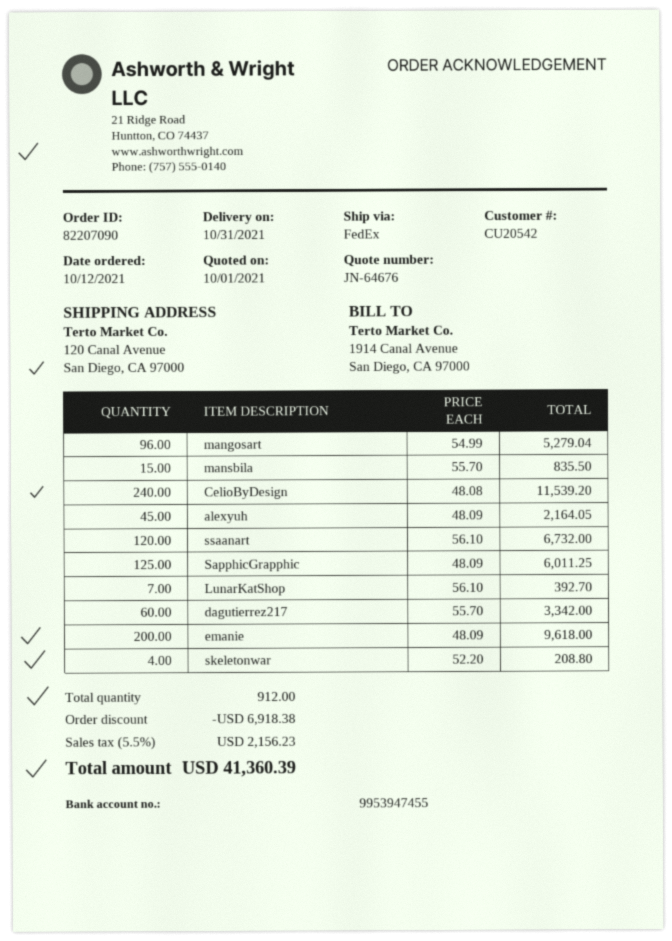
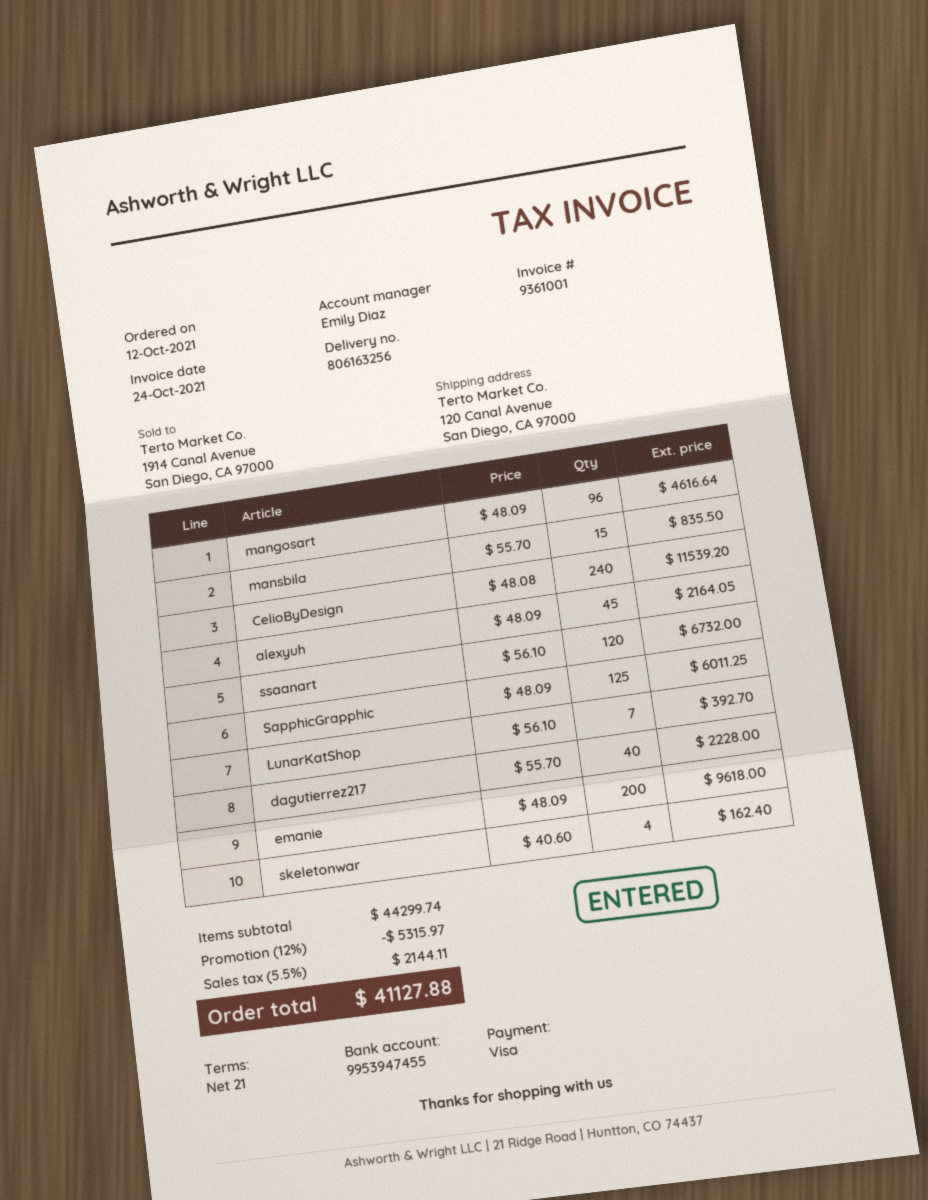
mangosart: 96 x 54.99 = 5279.04 -> 96 x 48.09 = 4616.64
dagutierrez217: 60 x 55.70 = 3342.00 -> 40 x 55.70 = 2228.00
skeletonwar: 4 x 52.20 = 208.80 -> 4 x 40.60 = 162.40
discount: 6918.38 -> 5315.97
tax: 5.5% = 2156.23 -> 5.5% = 2144.11
total: 41360.39 -> 41127.88

